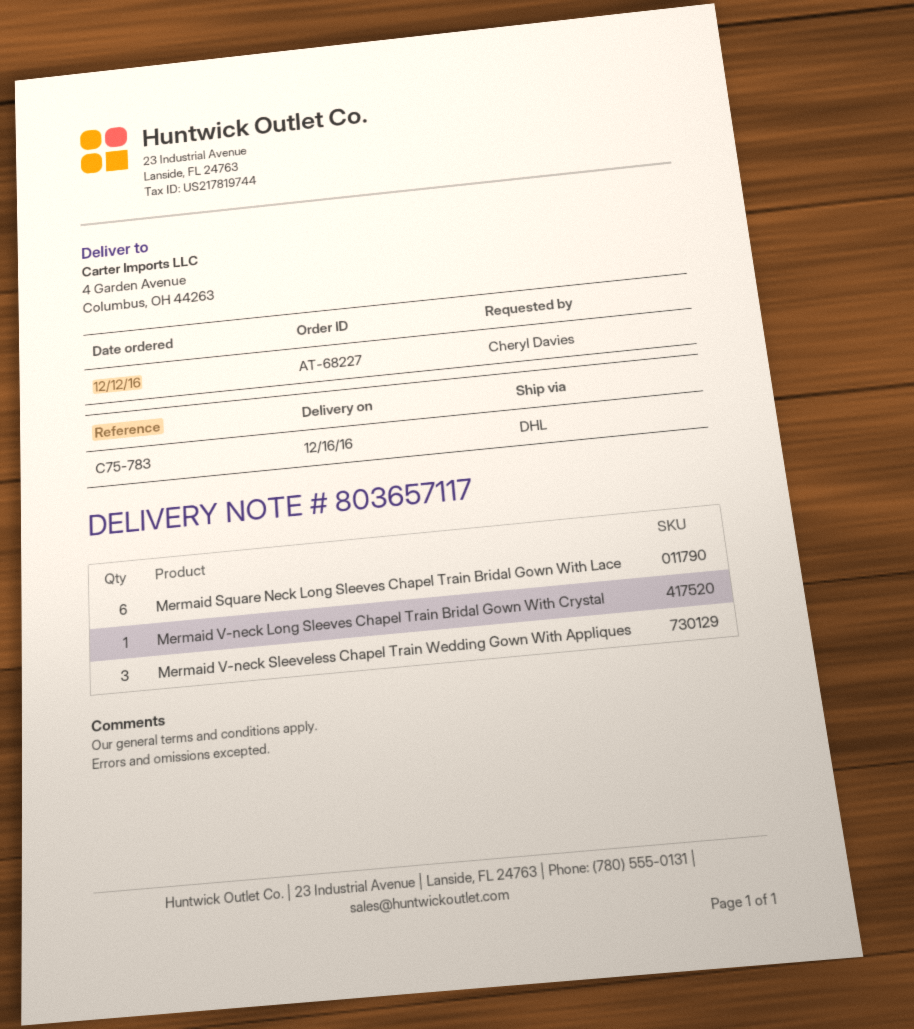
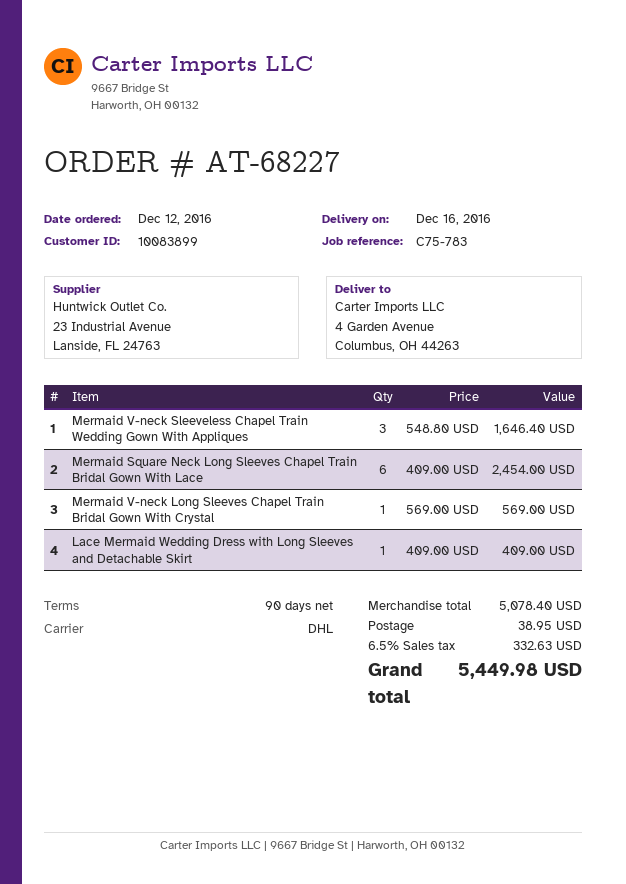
Lace Mermaid Wedding Dress with Long Sleeves and Detachable Skirt: none -> 1

